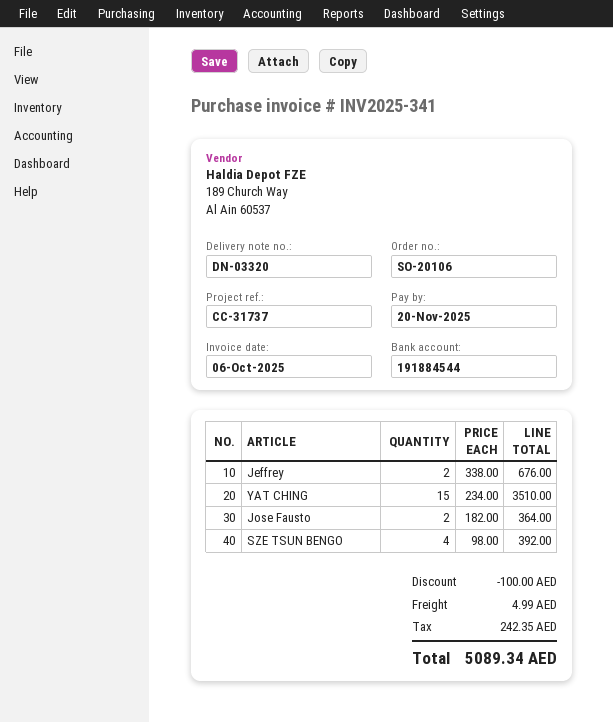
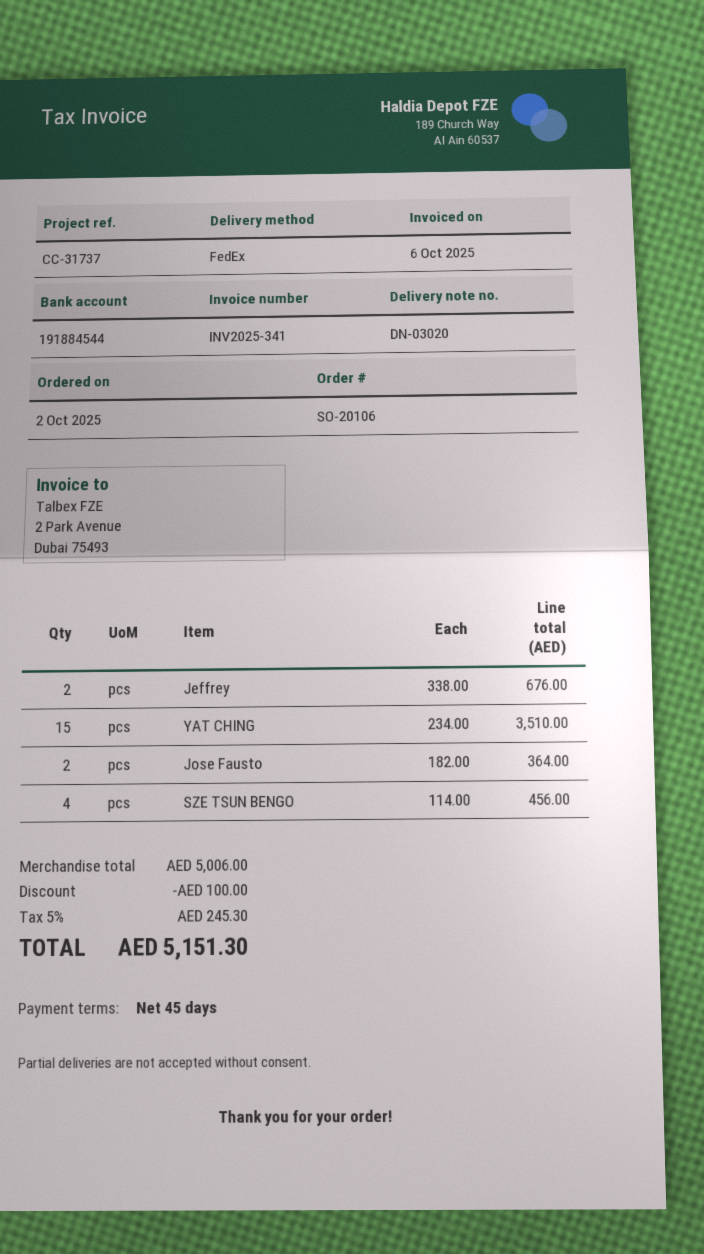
delivery note number: DN-03320 -> DN-03020
SZE TSUN BENGO: 4 x 98.00 = 392.00 -> 4 x 114.00 = 456.00
shipping: 4.99 -> none
tax: 242.35 -> 245.30
total: 5089.34 -> 5151.30

